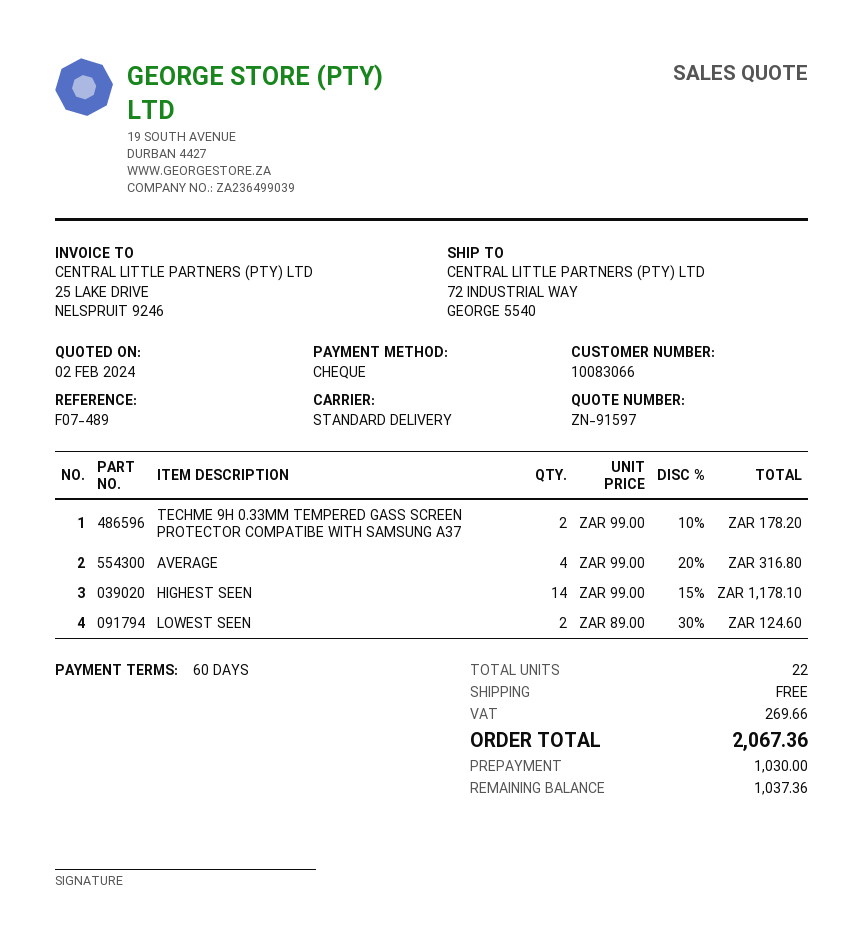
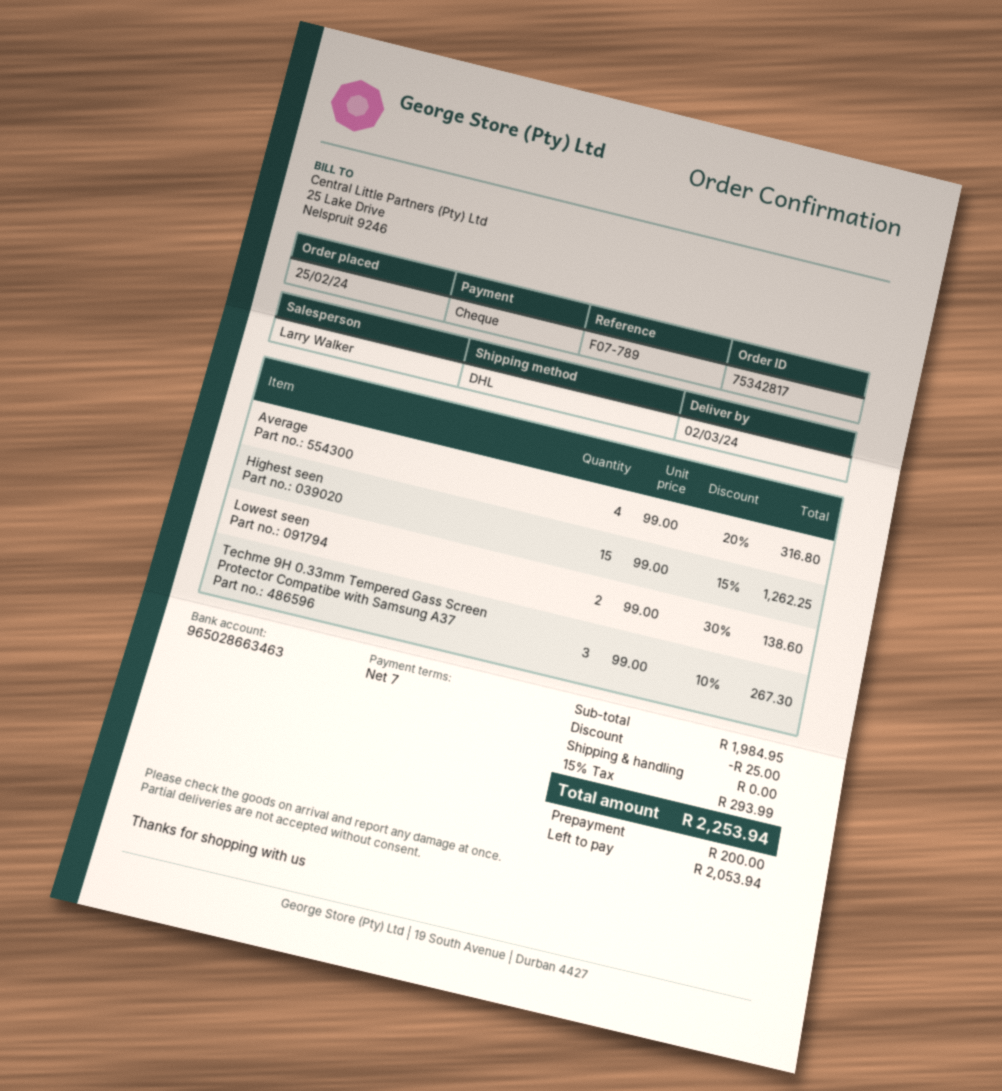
payment terms: 60 days -> 7 days
reference: F07-489 -> F07-789
shipping method: standard -> DHL
TECHME 9H 0.33MM TEMPERED GASS SCREEN PROTECTOR COMPATIBE WITH SAMSUNG A37: 2 x 99.00 - 10% = 178.20 -> 3 x 99.00 - 10% = 267.30
HIGHEST SEEN: 14 x 99.00 - 15% = 1178.10 -> 15 x 99.00 - 15% = 1262.25
LOWEST SEEN: 2 x 89.00 - 30% = 124.60 -> 2 x 99.00 - 30% = 138.60
discount: none -> 25.00
tax: 269.66 -> 293.99
total: 2067.36 -> 2253.94
deposit: 1030.00 -> 200.00
balance: 1037.36 -> 2053.94

